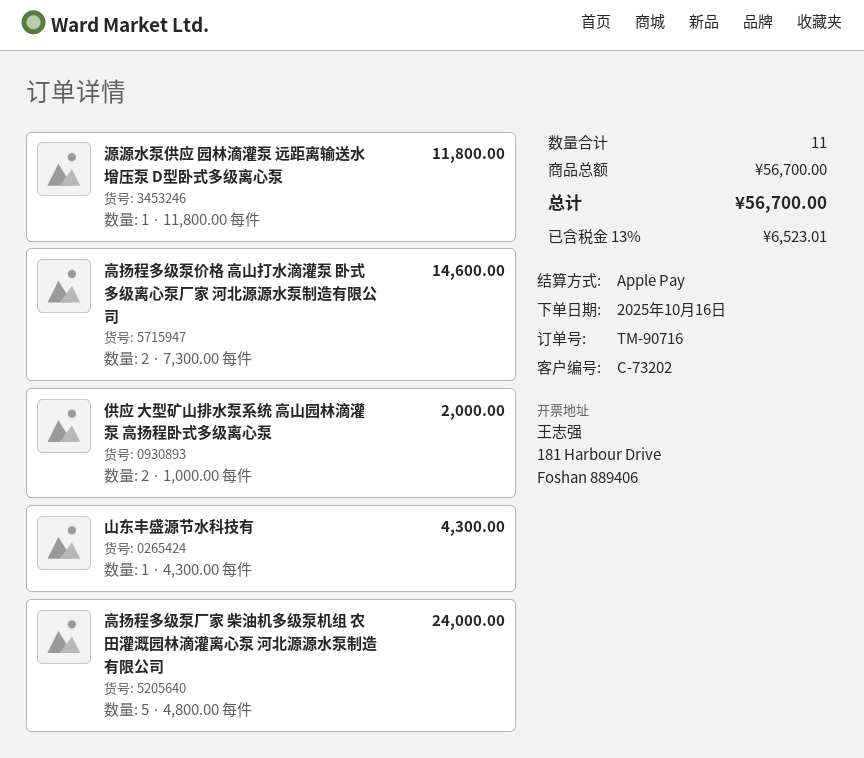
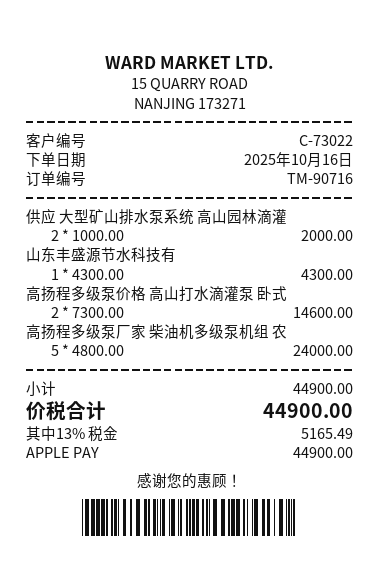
customer number: C-73202 -> C-73022
源源水泵供应 园林滴灌泵 远距离输送水增压泵 D型卧式多级离心泵: 1 x 11800.00 = 11800.00 -> none
subtotal: 56700.00 -> 44900.00
tax: 13% = 6523.01 -> 13% = 5165.49
total: 56700.00 -> 44900.00

